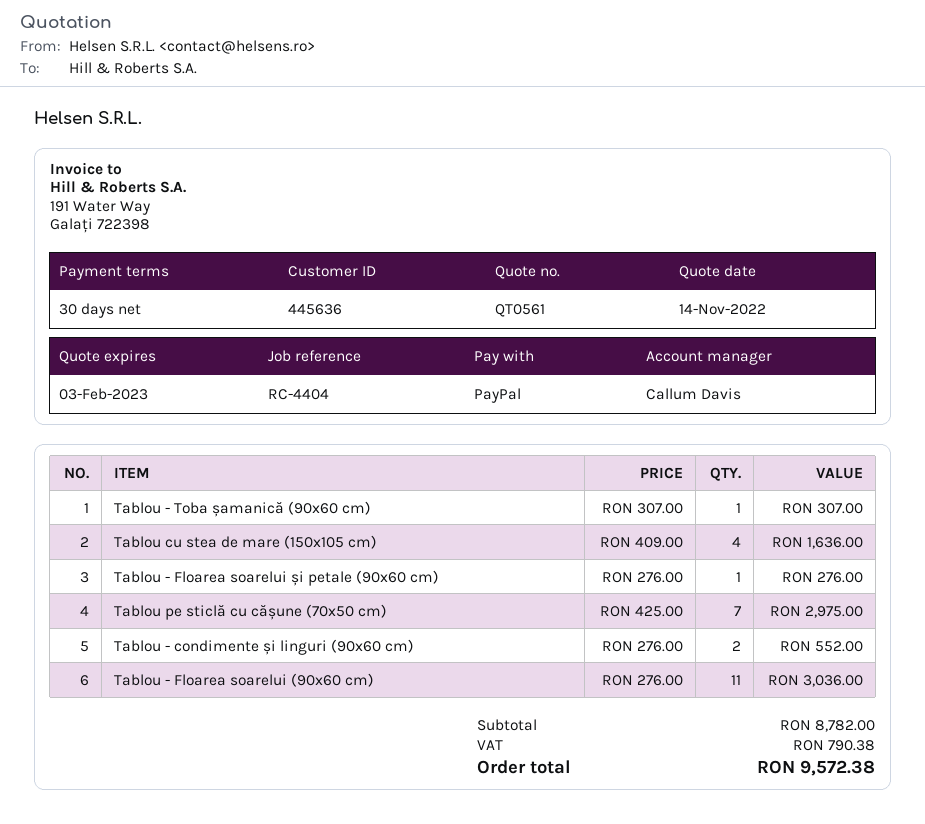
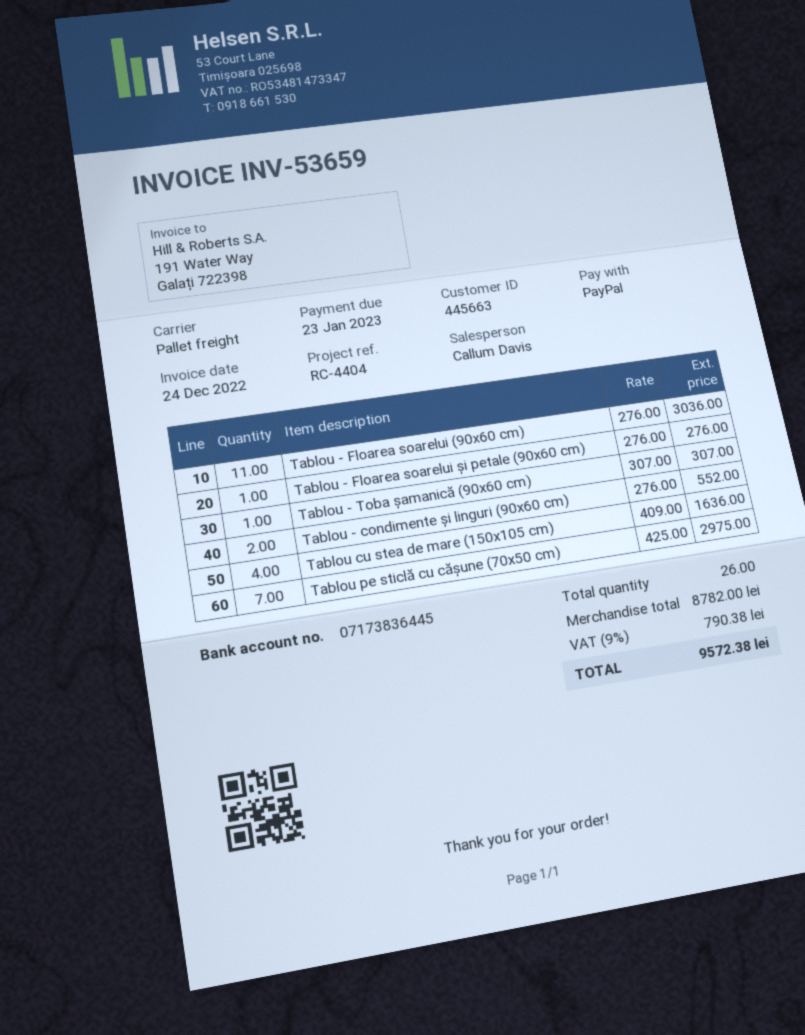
customer number: 445636 -> 445663

